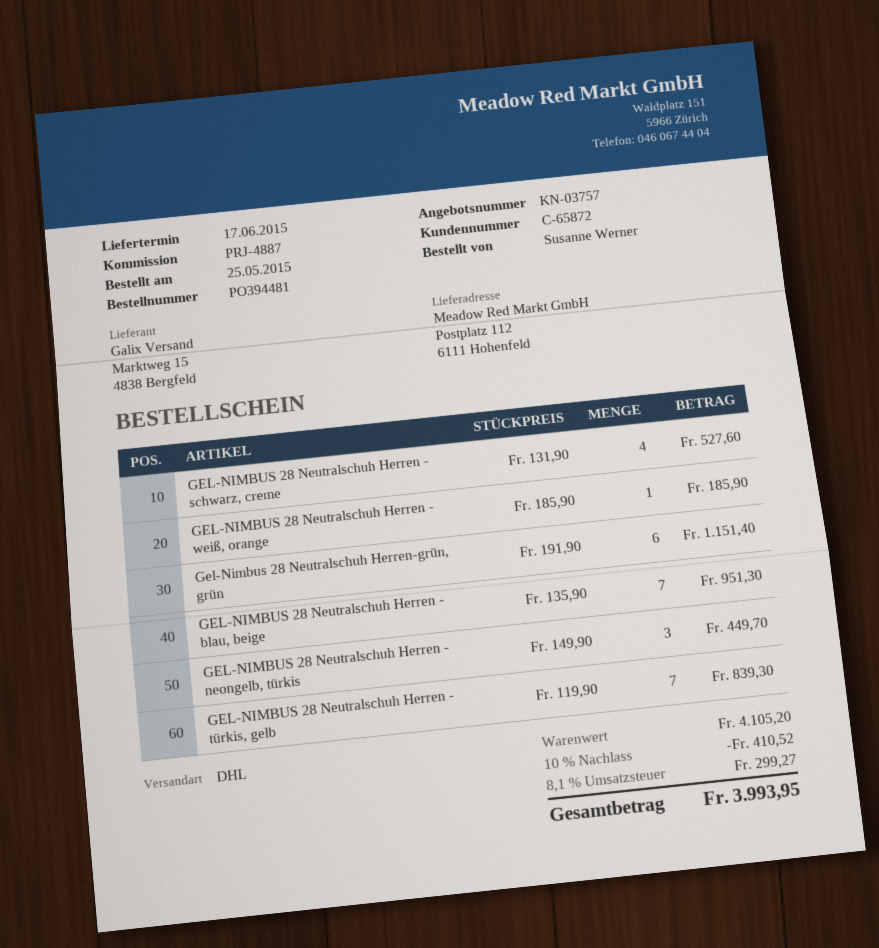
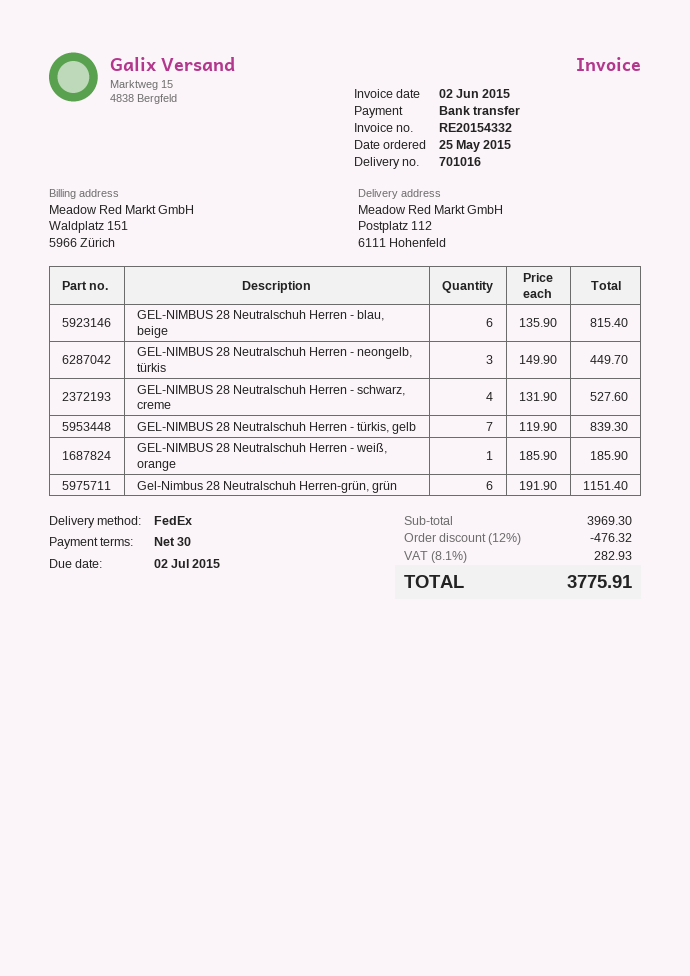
shipping method: DHL -> FedEx
GEL-NIMBUS 28 Neutralschuh Herren - blau, beige: 7 x 135.90 = 951.30 -> 6 x 135.90 = 815.40
subtotal: 4105.20 -> 3969.30
discount: 10% = 410.52 -> 12% = 476.32
tax: 8.1% = 299.27 -> 8.1% = 282.93
total: 3993.95 -> 3775.91

